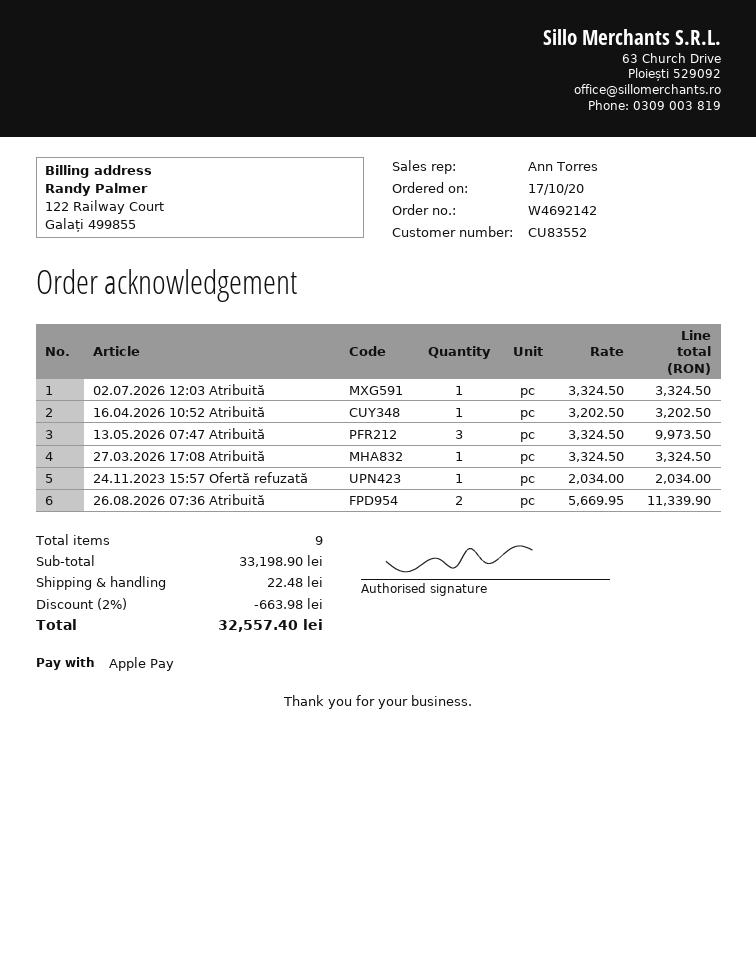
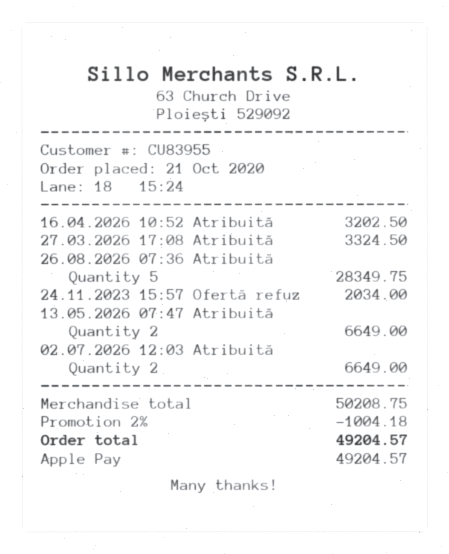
order date: 2020-10-17 -> 2020-10-21
customer number: CU83552 -> CU83955
02.07.2026 12:03 Atribuită: 1 for 3324.50 -> 2 for 6649.00
13.05.2026 07:47 Atribuită: 3 for 9973.50 -> 2 for 6649.00
26.08.2026 07:36 Atribuită: 2 for 11339.90 -> 5 for 28349.75
subtotal: 33198.90 -> 50208.75
discount: 2% = 663.98 -> 2% = 1004.18
shipping: 22.48 -> none
total: 32557.40 -> 49204.57

